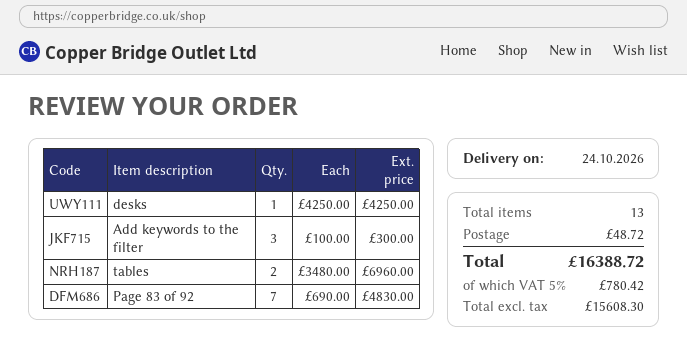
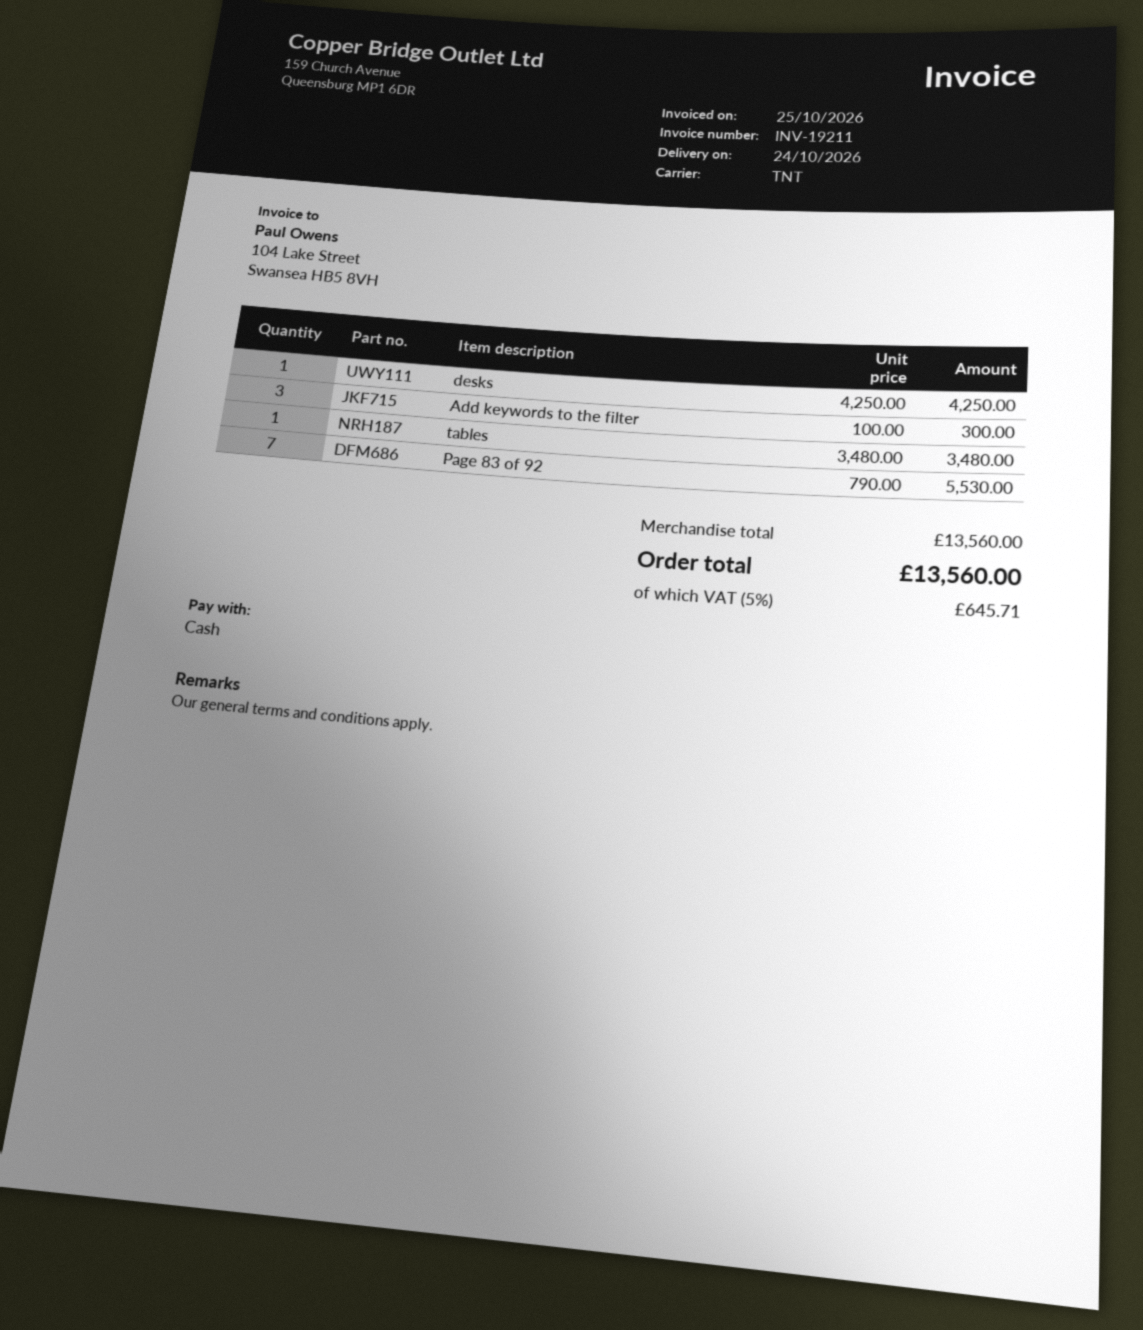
tables: 2 x 3480.00 = 6960.00 -> 1 x 3480.00 = 3480.00
Page 83 of 92: 7 x 690.00 = 4830.00 -> 7 x 790.00 = 5530.00
shipping: 48.72 -> none
tax: 5% = 780.42 -> 5% = 645.71
total: 16388.72 -> 13560.00

